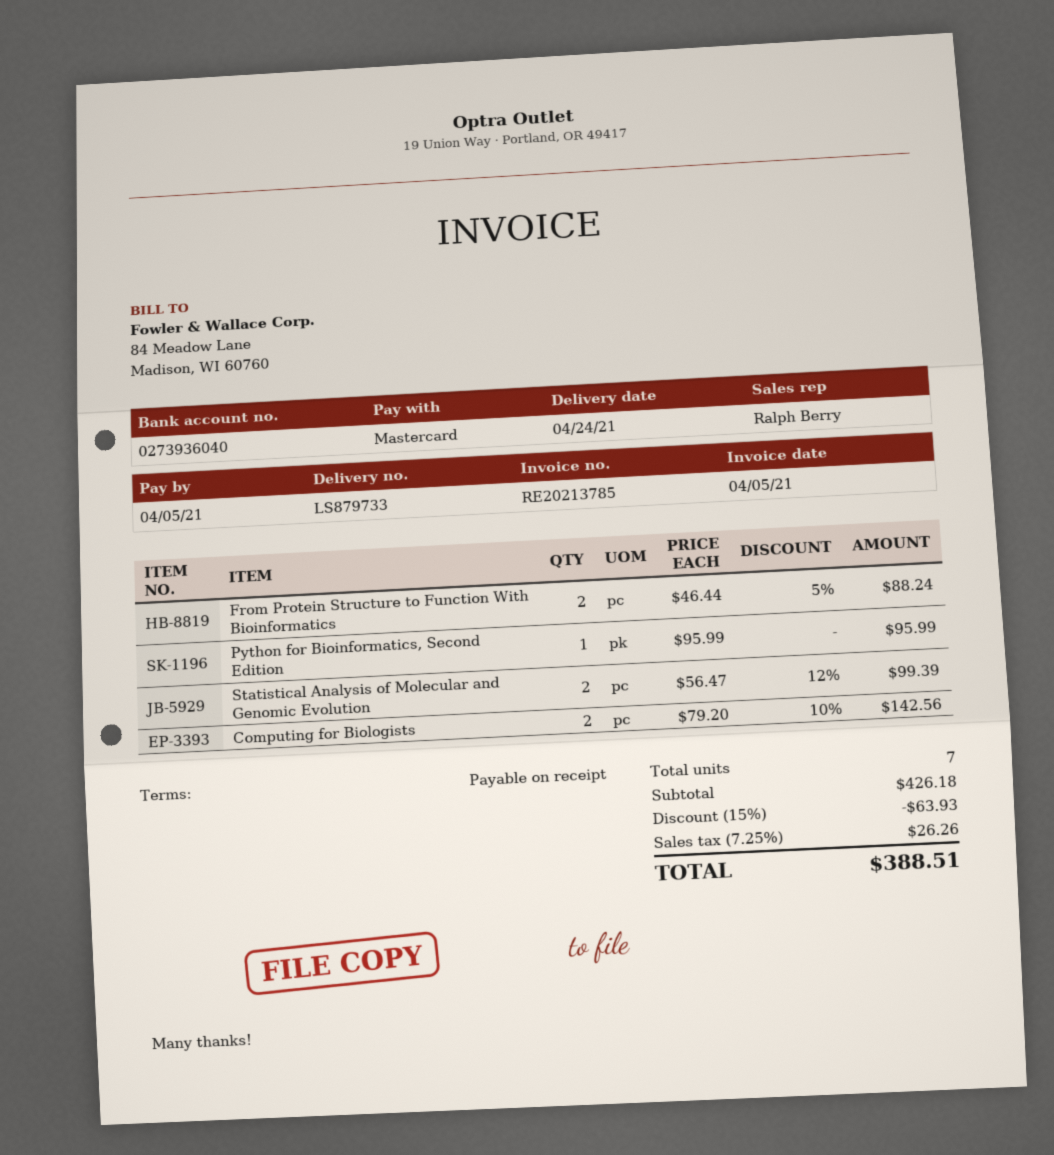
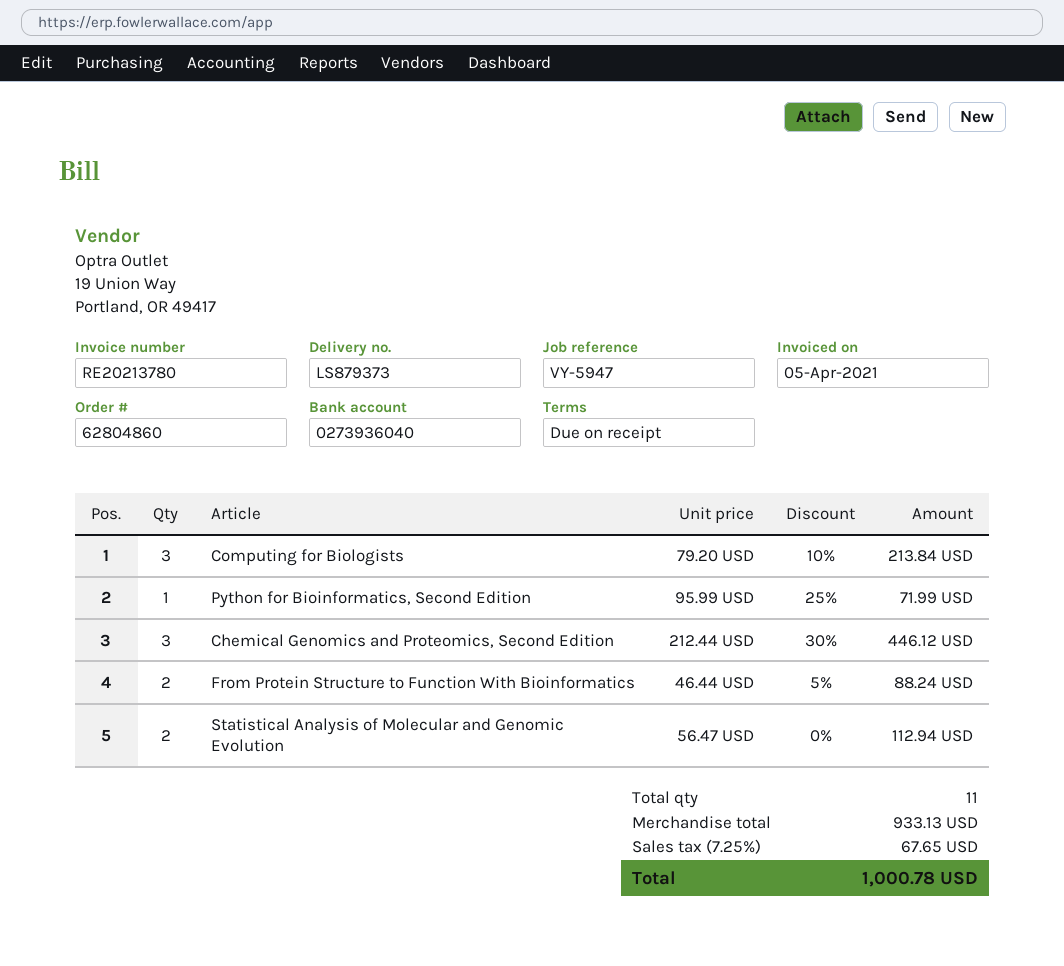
delivery note number: LS879733 -> LS879373
invoice number: RE20213785 -> RE20213780
Python for Bioinformatics, Second Edition: 1 x 95.99 = 95.99 -> 1 x 95.99 - 25% = 71.99
Statistical Analysis of Molecular and Genomic Evolution: 2 x 56.47 - 12% = 99.39 -> 2 x 56.47 = 112.94
Computing for Biologists: 2 x 79.20 - 10% = 142.56 -> 3 x 79.20 - 10% = 213.84
Chemical Genomics and Proteomics, Second Edition: none -> 3 x 212.44 - 30% = 446.12
total quantity: 7 -> 11
subtotal: 426.18 -> 933.13
discount: 15% = 63.93 -> none
tax: 7.25% = 26.26 -> 7.25% = 67.65
total: 388.51 -> 1000.78

